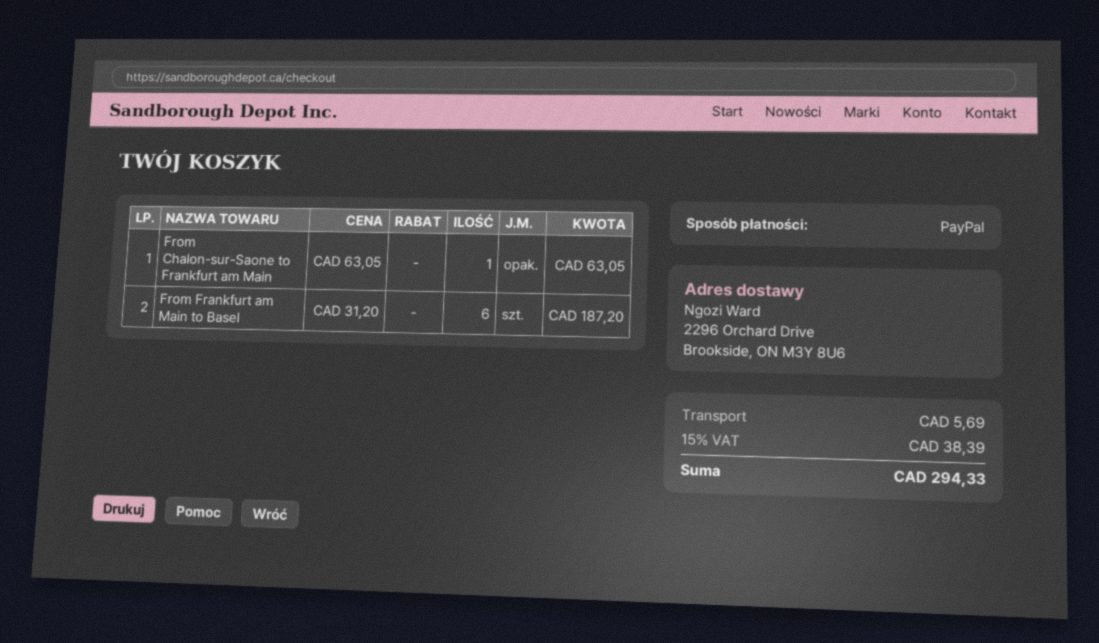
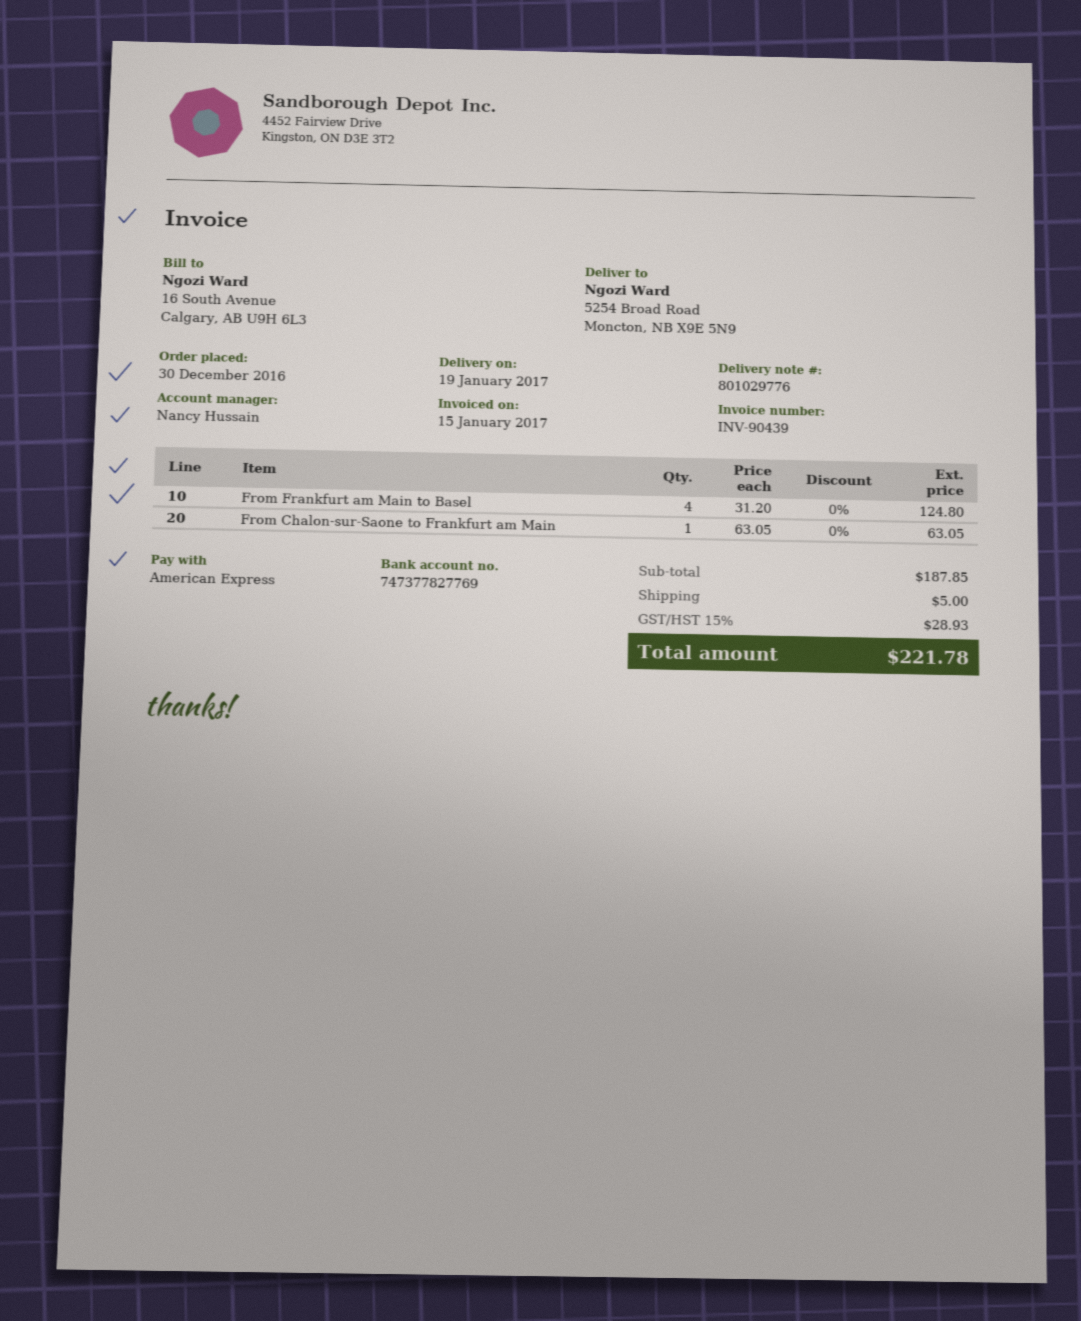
payment method: PayPal -> American Express
ship to: 2296 Orchard Drive, Brookside, ON M3Y 8U6 -> 5254 Broad Road, Moncton, NB X9E 5N9
From Frankfurt am Main to Basel: 6 x 31.20 = 187.20 -> 4 x 31.20 = 124.80
shipping: 5.69 -> 5.00
tax: 15% = 38.39 -> 15% = 28.93
total: 294.33 -> 221.78

